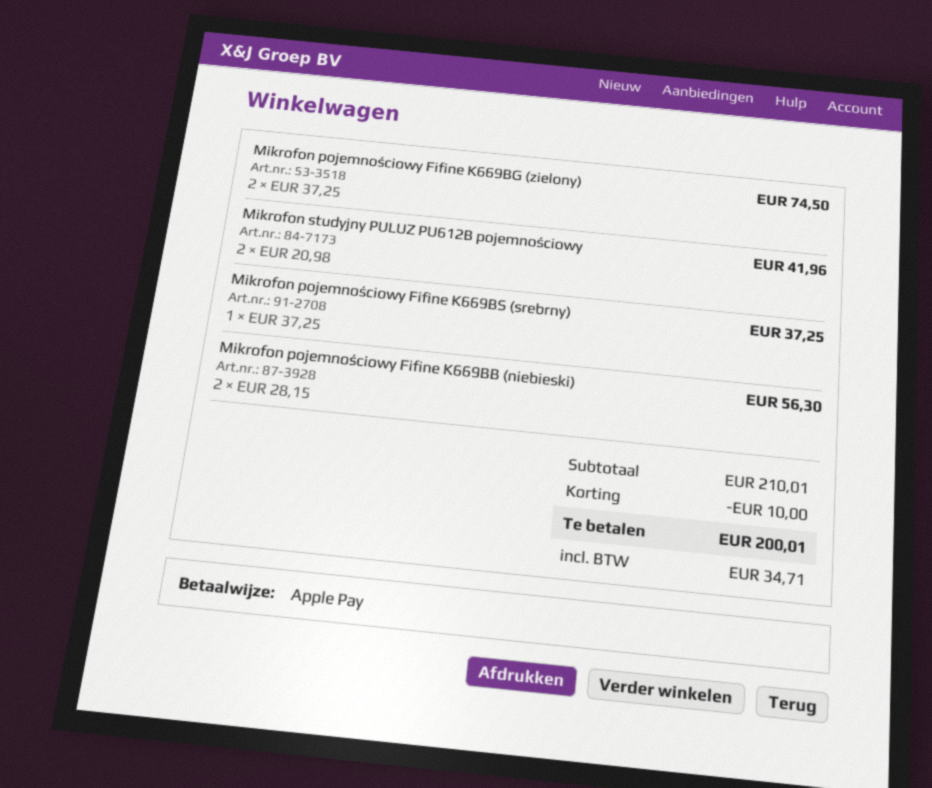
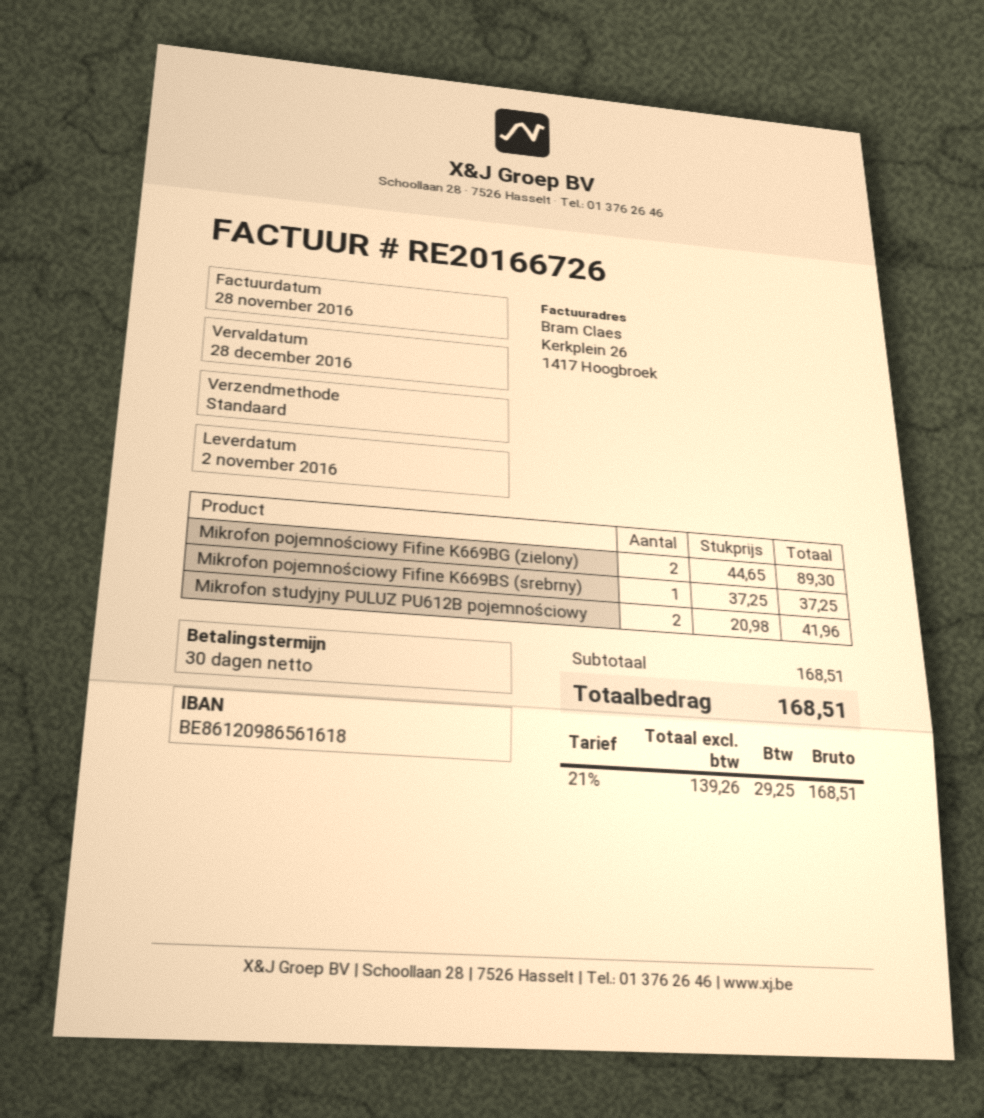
Mikrofon pojemnościowy Fifine K669BG (zielony): 2 x 37.25 = 74.50 -> 2 x 44.65 = 89.30
Mikrofon pojemnościowy Fifine K669BB (niebieski): 2 x 28.15 = 56.30 -> none
subtotal: 210.01 -> 168.51
discount: 10.00 -> none
tax: 34.71 -> 29.25
total: 200.01 -> 168.51

